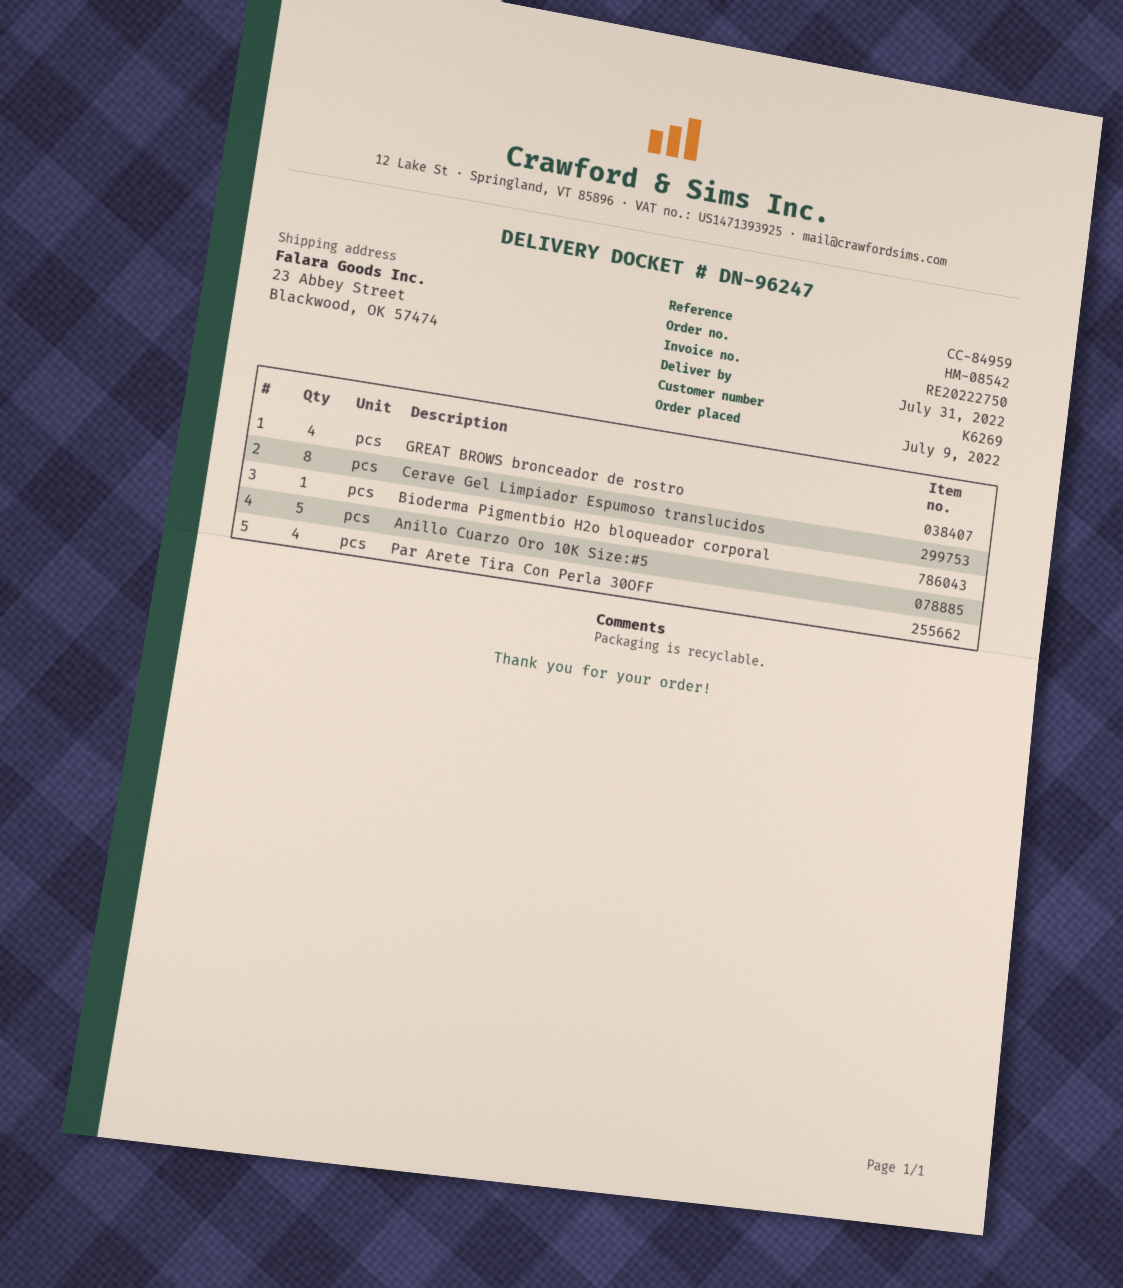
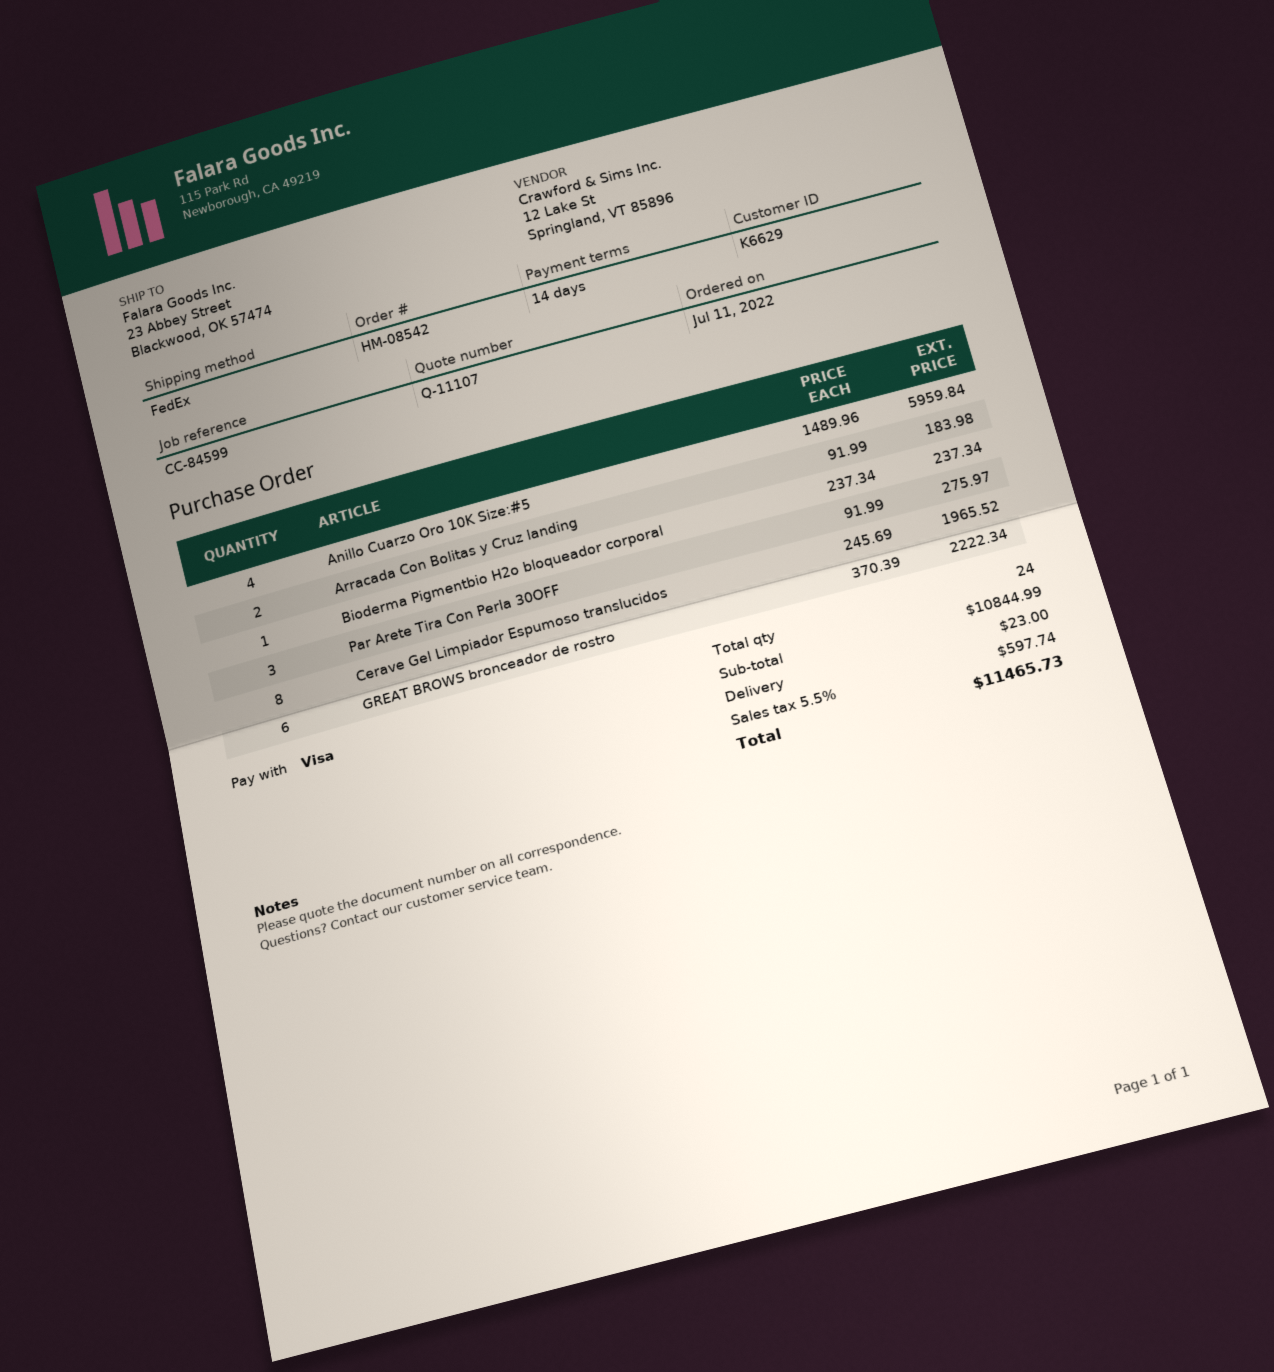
order date: 2022-07-09 -> 2022-07-11
customer number: K6269 -> K6629
reference: CC-84959 -> CC-84599
GREAT BROWS bronceador de rostro: 4 -> 6
Anillo Cuarzo Oro 10K Size:#5: 5 -> 4
Par Arete Tira Con Perla 30OFF: 4 -> 3
Arracada Con Bolitas y Cruz landing: none -> 2

